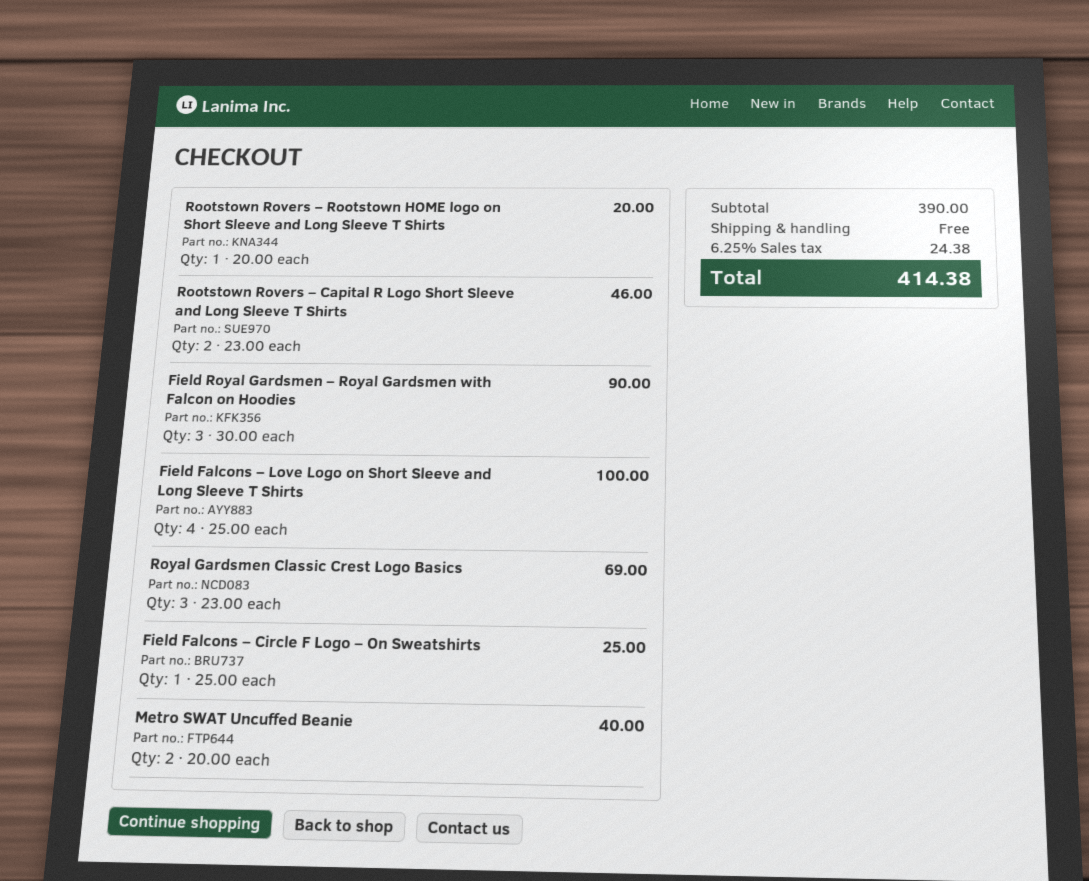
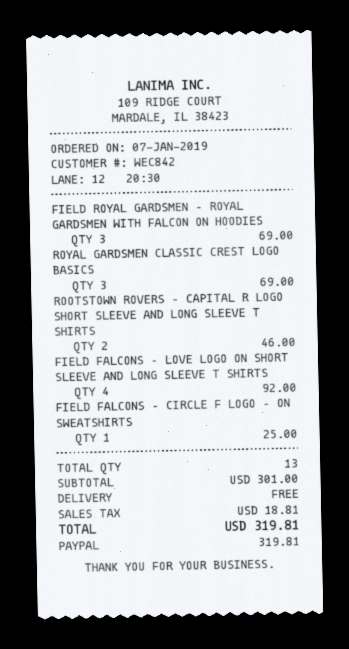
Rootstown Rovers – Rootstown HOME logo on Short Sleeve and Long Sleeve T Shirts: 1 for 20.00 -> none
Field Royal Gardsmen – Royal Gardsmen with Falcon on Hoodies: 3 for 90.00 -> 3 for 69.00
Field Falcons – Love Logo on Short Sleeve and Long Sleeve T Shirts: 4 for 100.00 -> 4 for 92.00
Metro SWAT Uncuffed Beanie: 2 for 40.00 -> none
subtotal: 390.00 -> 301.00
tax: 24.38 -> 18.81
total: 414.38 -> 319.81

